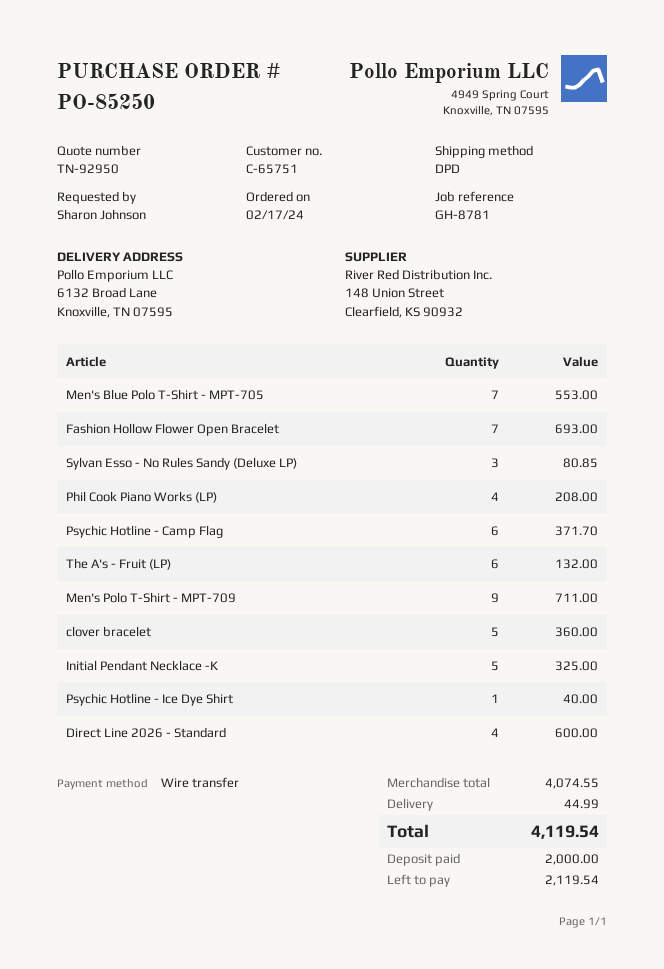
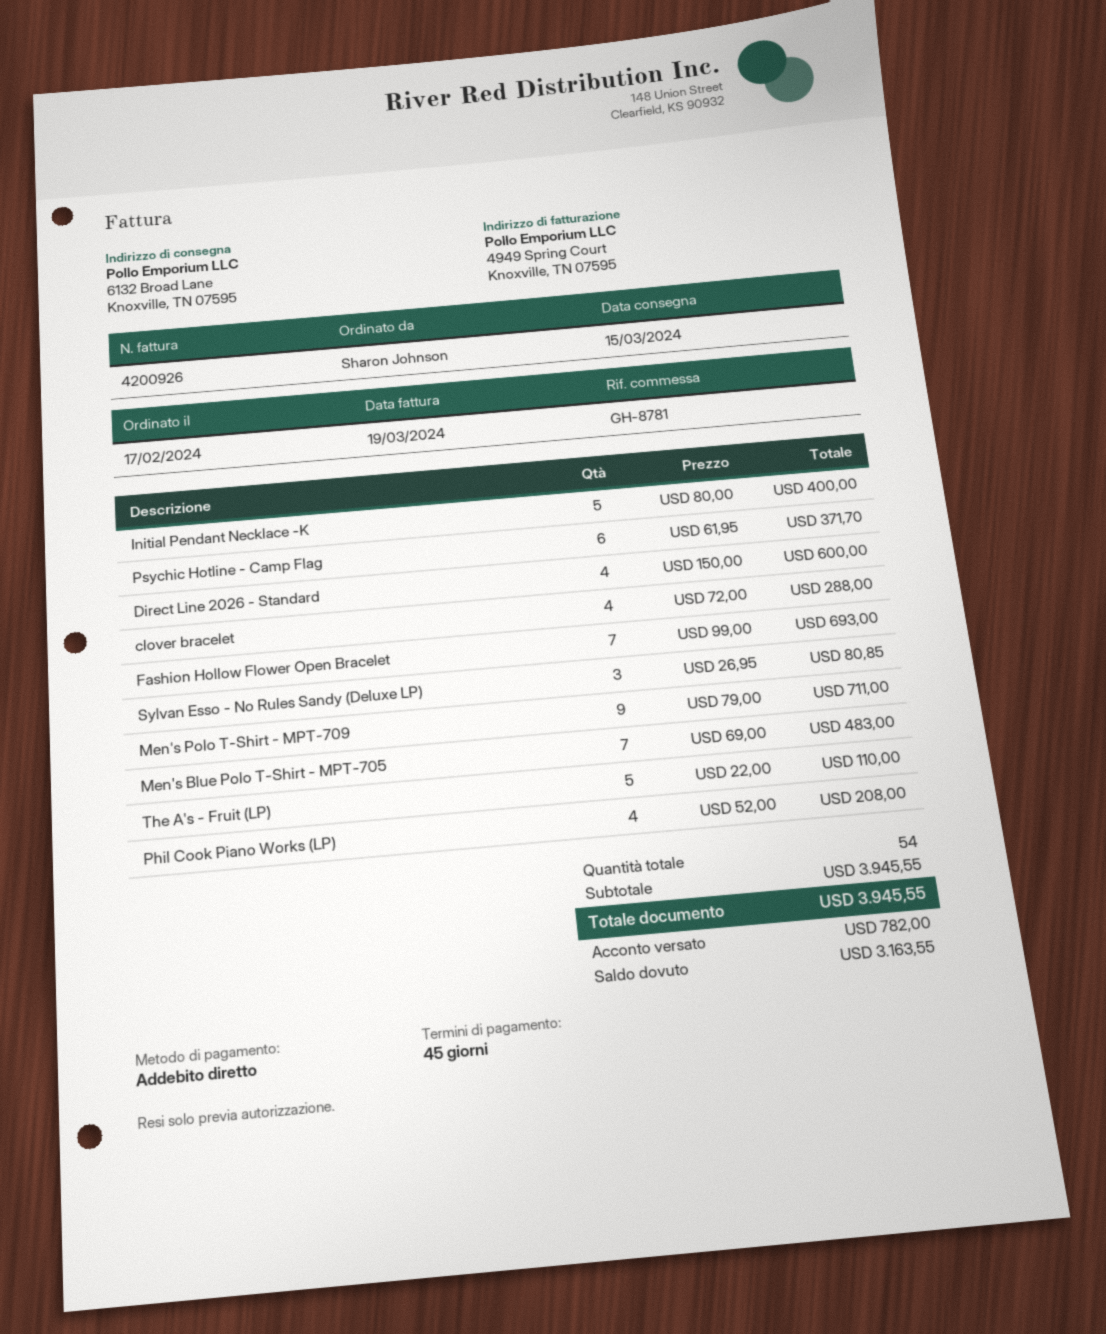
payment method: bank transfer -> direct debit
Men's Blue Polo T-Shirt - MPT-705: 7 for 553.00 -> 7 for 483.00
The A's - Fruit (LP): 6 for 132.00 -> 5 for 110.00
clover bracelet: 5 for 360.00 -> 4 for 288.00
Initial Pendant Necklace -K: 5 for 325.00 -> 5 for 400.00
Psychic Hotline - Ice Dye Shirt: 1 for 40.00 -> none
subtotal: 4074.55 -> 3945.55
shipping: 44.99 -> none
total: 4119.54 -> 3945.55
deposit: 2000.00 -> 782.00
balance: 2119.54 -> 3163.55

